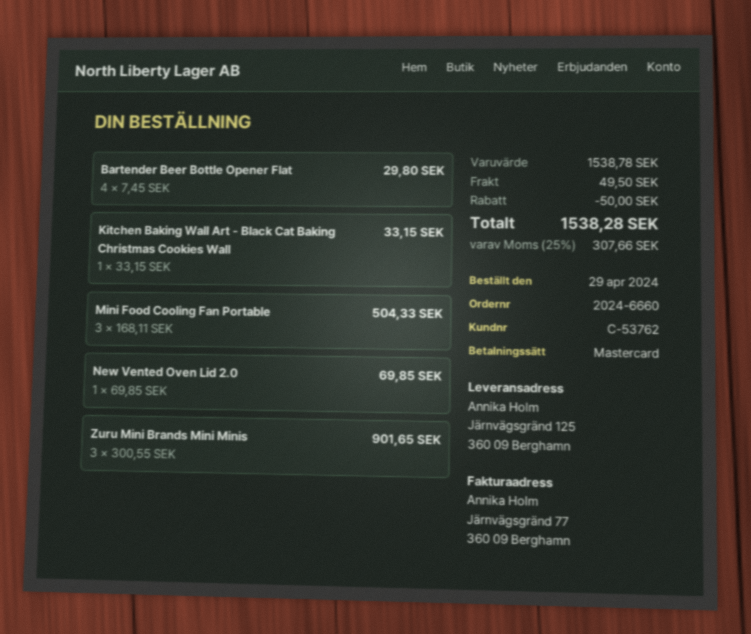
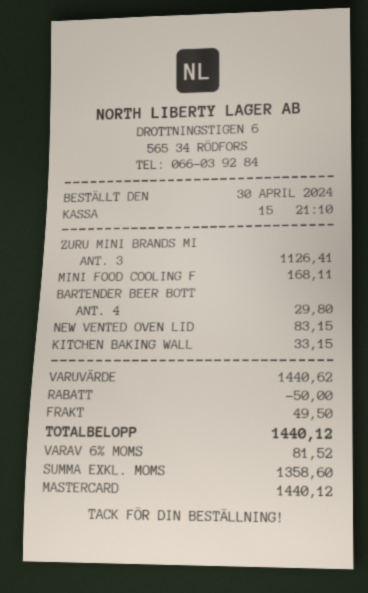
order date: 2024-04-29 -> 2024-04-30
Mini Food Cooling Fan Portable: 3 for 504.33 -> 1 for 168.11
New Vented Oven Lid 2.0: 1 for 69.85 -> 1 for 83.15
Zuru Mini Brands Mini Minis: 3 for 901.65 -> 3 for 1126.41
subtotal: 1538.78 -> 1440.62
tax: 25% = 307.66 -> 6% = 81.52
total: 1538.28 -> 1440.12

